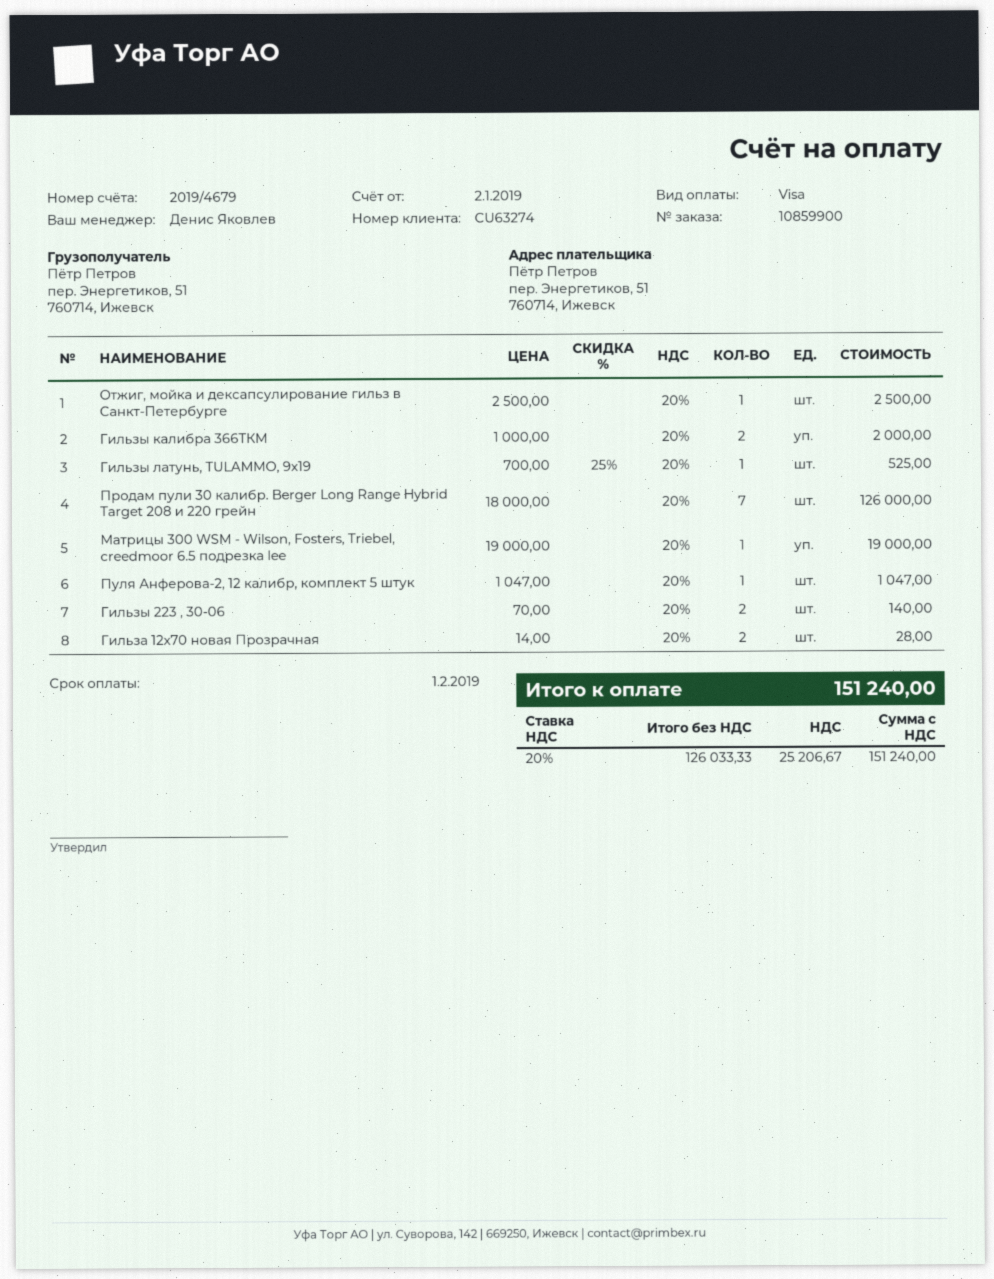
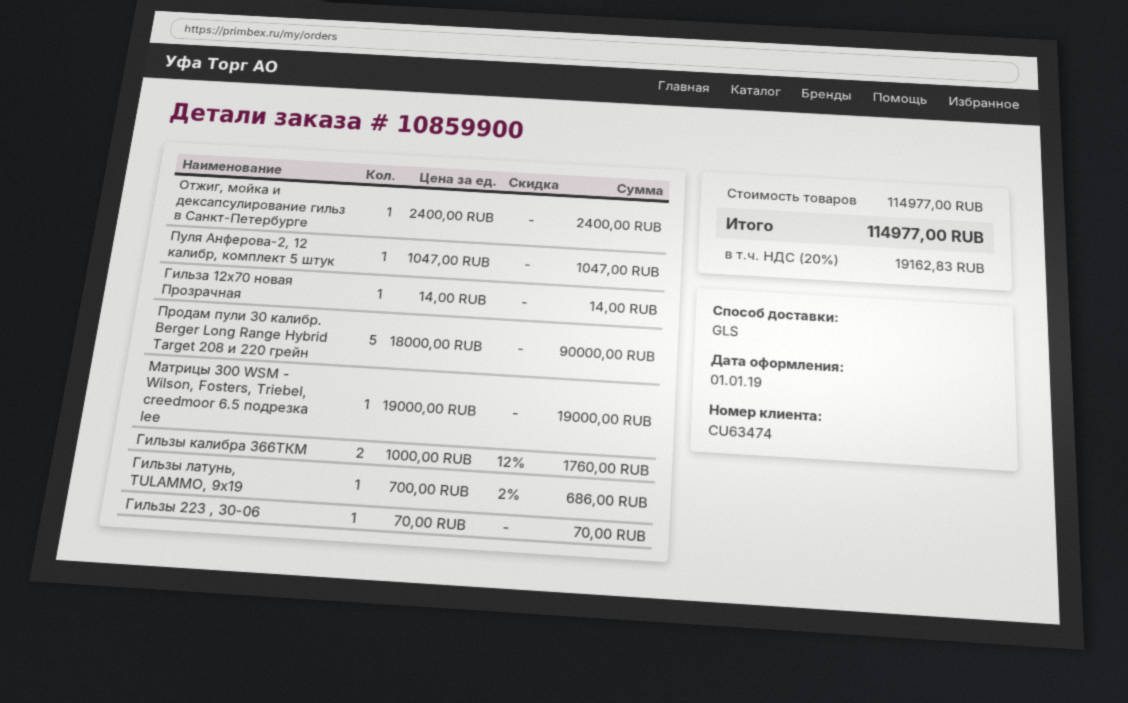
customer number: CU63274 -> CU63474
Отжиг, мойка и дексапсулирование гильз в Санкт-Петербурге: 1 x 2500.00 = 2500.00 -> 1 x 2400.00 = 2400.00
Гильзы калибра 366ТКМ: 2 x 1000.00 = 2000.00 -> 2 x 1000.00 - 12% = 1760.00
Гильзы латунь, TULAMMO, 9х19: 1 x 700.00 - 25% = 525.00 -> 1 x 700.00 - 2% = 686.00
Продам пули 30 калибр. Berger Long Range Hybrid Target 208 и 220 грейн: 7 x 18000.00 = 126000.00 -> 5 x 18000.00 = 90000.00
Гильзы 223 , 30-06: 2 x 70.00 = 140.00 -> 1 x 70.00 = 70.00
Гильза 12х70 новая Прозрачная: 2 x 14.00 = 28.00 -> 1 x 14.00 = 14.00
tax: 20% = 25206.67 -> 20% = 19162.83
total: 151240.00 -> 114977.00

